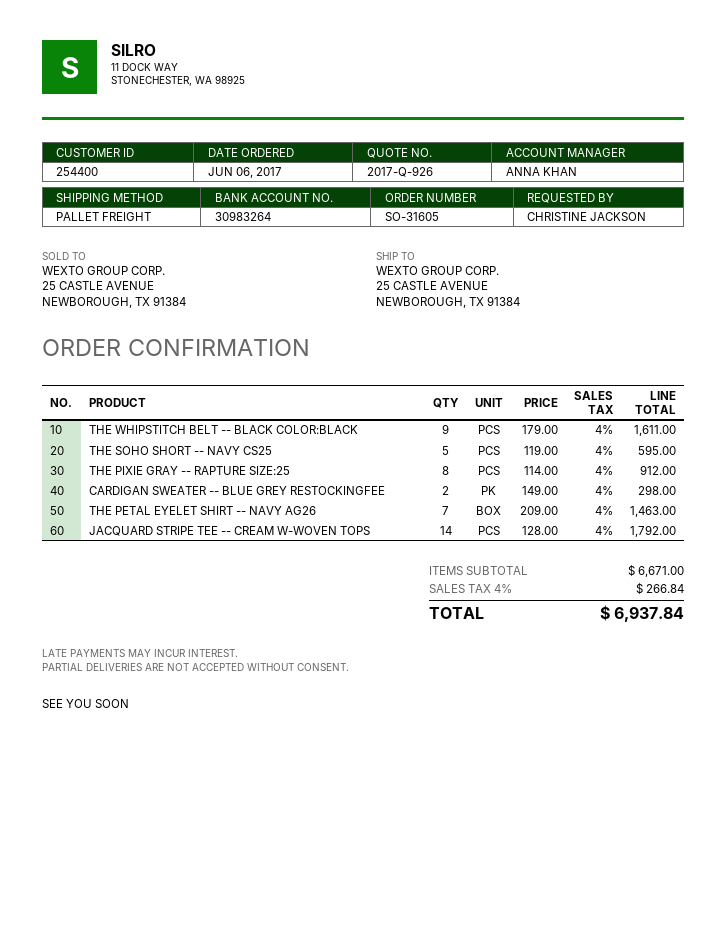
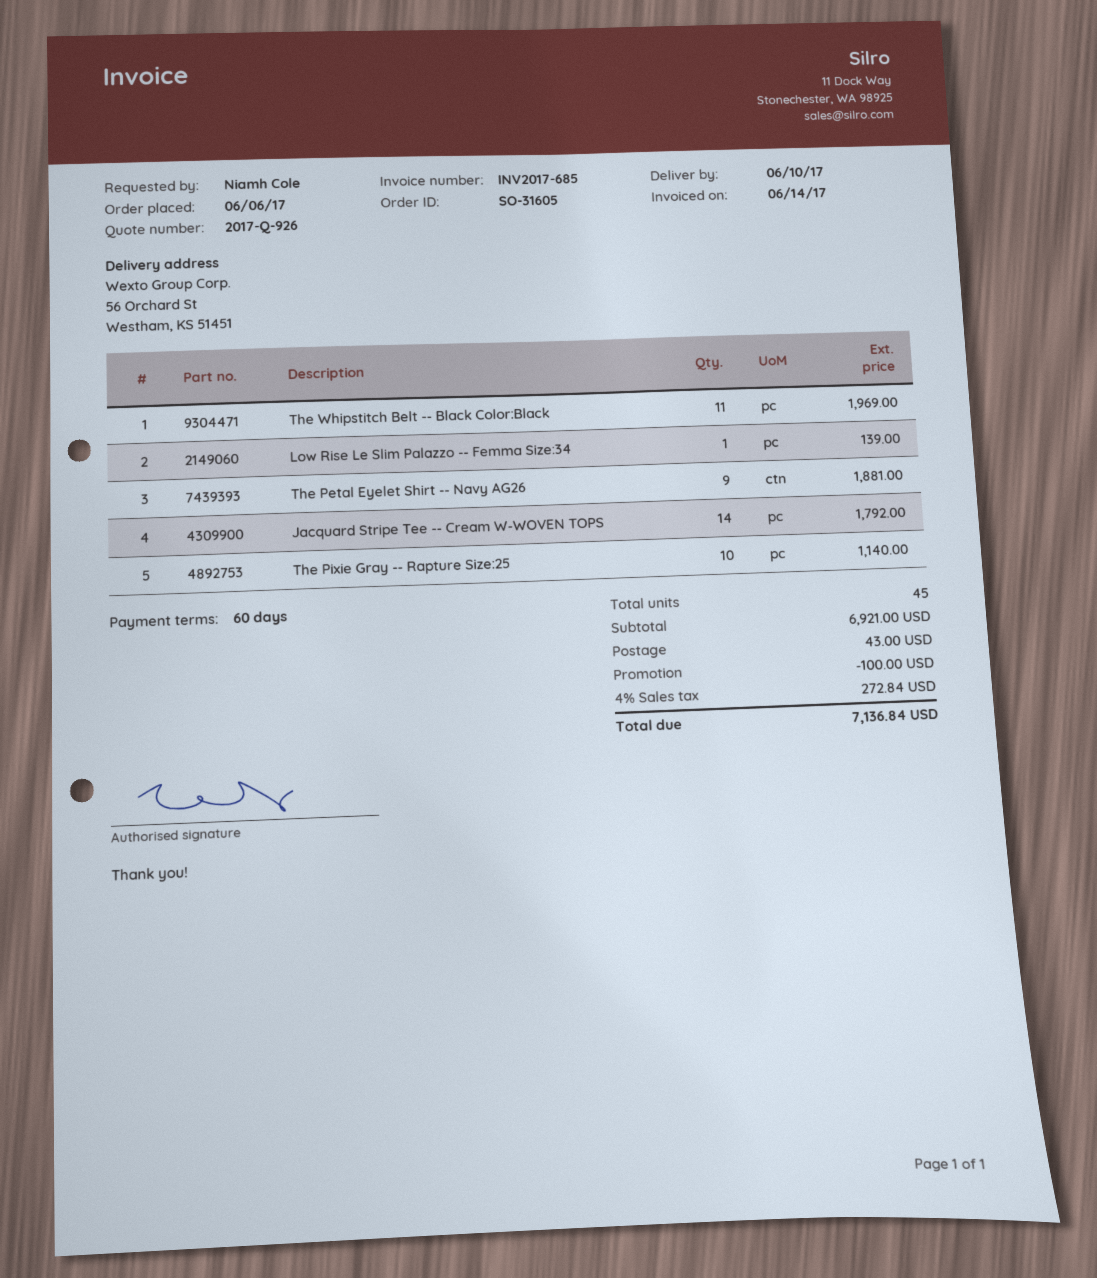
ordered by: CHRISTINE JACKSON -> Niamh Cole
ship to: 25 CASTLE AVENUE, NEWBOROUGH, TX 91384 -> 56 Orchard St, Westham, KS 51451
THE WHIPSTITCH BELT -- BLACK COLOR:BLACK: 9 for 1611.00 -> 11 for 1969.00
THE SOHO SHORT -- NAVY CS25: 5 for 595.00 -> none
THE PIXIE GRAY -- RAPTURE SIZE:25: 8 for 912.00 -> 10 for 1140.00
CARDIGAN SWEATER -- BLUE GREY RESTOCKINGFEE: 2 for 298.00 -> none
THE PETAL EYELET SHIRT -- NAVY AG26: 7 for 1463.00 -> 9 for 1881.00
Low Rise Le Slim Palazzo -- Femma Size:34: none -> 1 for 139.00
subtotal: 6671.00 -> 6921.00
discount: none -> 100.00
shipping: none -> 43.00
tax: 4% = 266.84 -> 4% = 272.84
total: 6937.84 -> 7136.84

